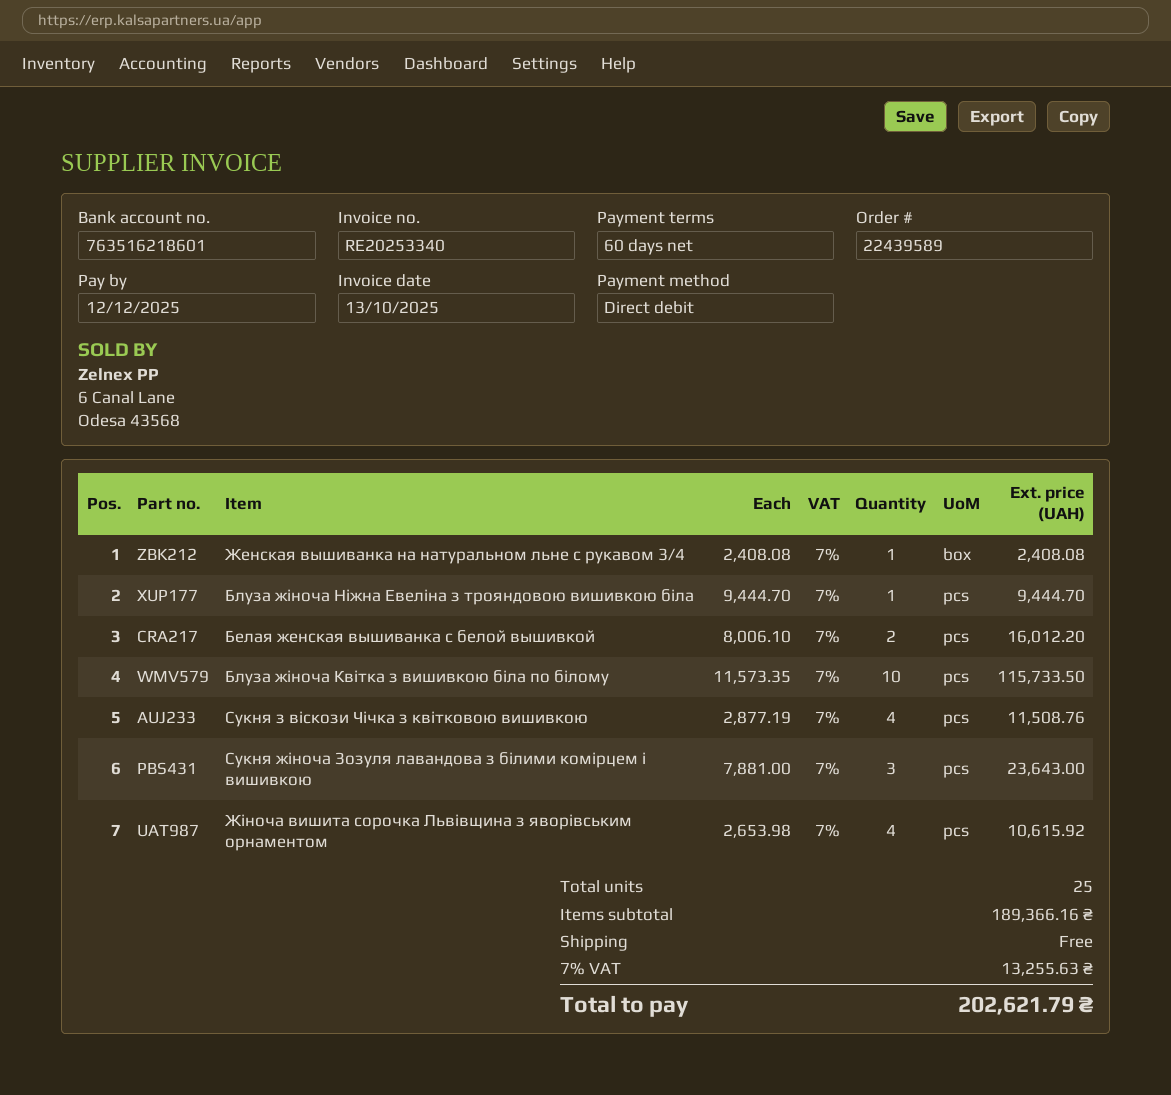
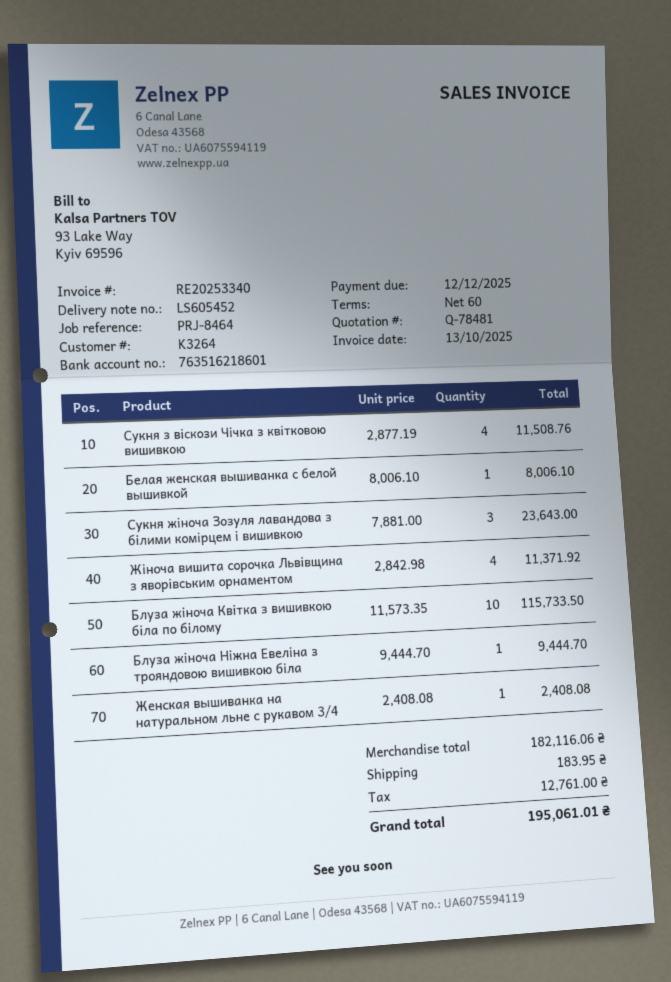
Белая женская вышиванка с белой вышивкой: 2 x 8006.10 = 16012.20 -> 1 x 8006.10 = 8006.10
Жіноча вишита сорочка Львівщина з яворівським орнаментом: 4 x 2653.98 = 10615.92 -> 4 x 2842.98 = 11371.92
subtotal: 189366.16 -> 182116.06
shipping: 0.00 -> 183.95
tax: 13255.63 -> 12761.00
total: 202621.79 -> 195061.01

